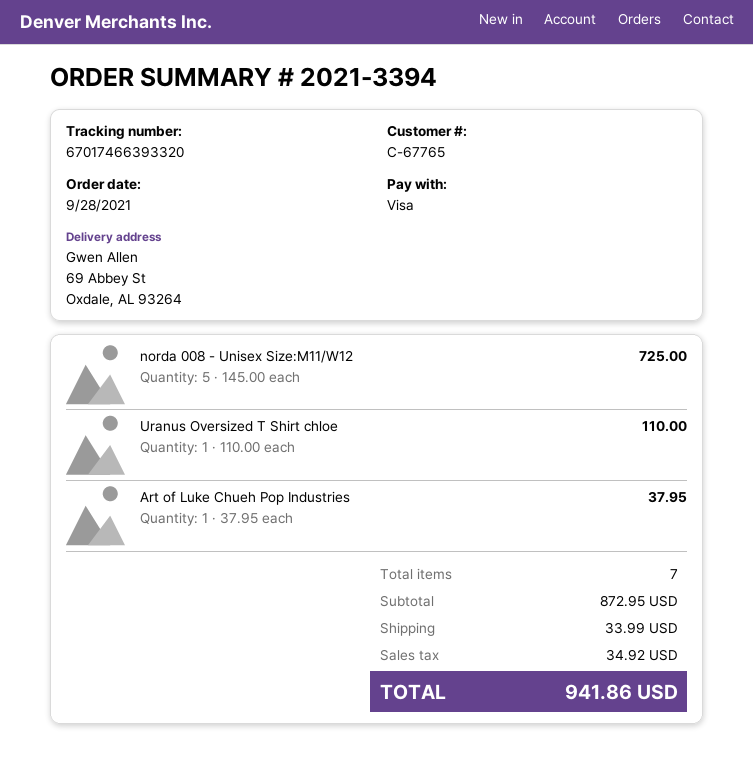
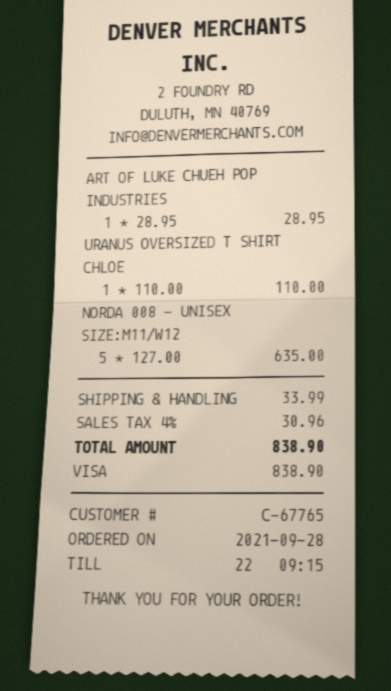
norda 008 - Unisex Size:M11/W12: 5 x 145.00 = 725.00 -> 5 x 127.00 = 635.00
Art of Luke Chueh Pop Industries: 1 x 37.95 = 37.95 -> 1 x 28.95 = 28.95
tax: 34.92 -> 30.96
total: 941.86 -> 838.90

